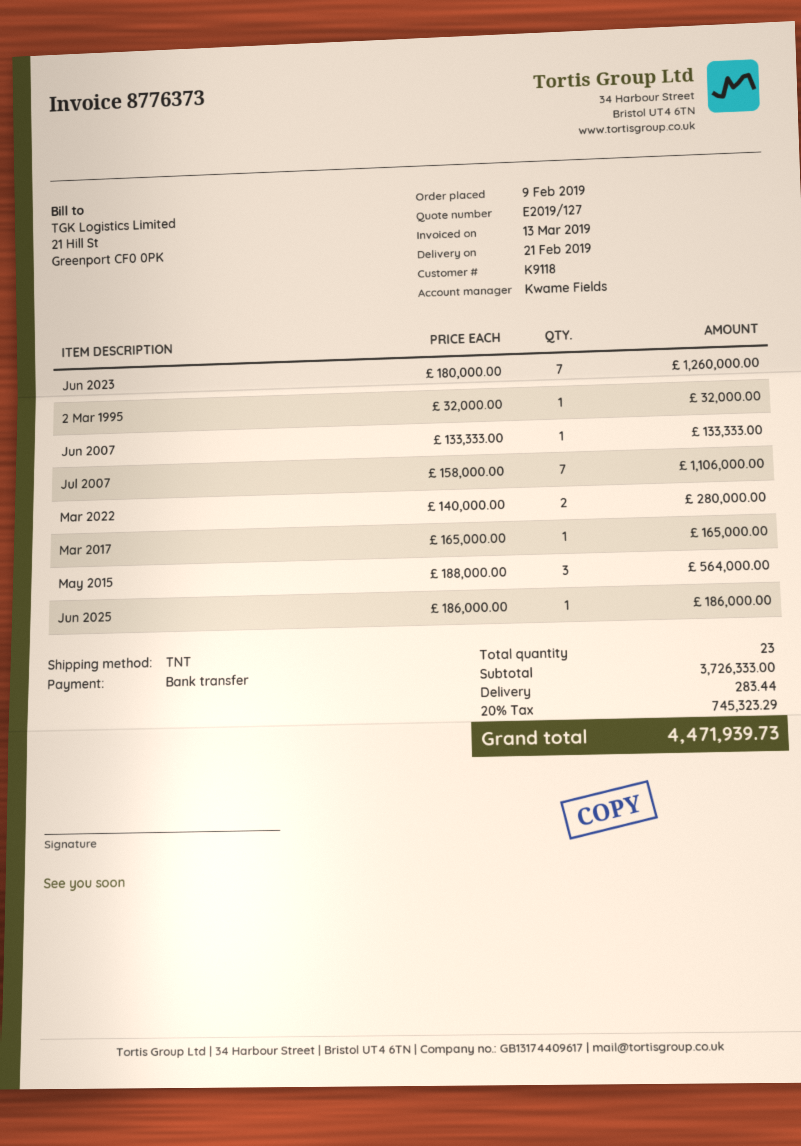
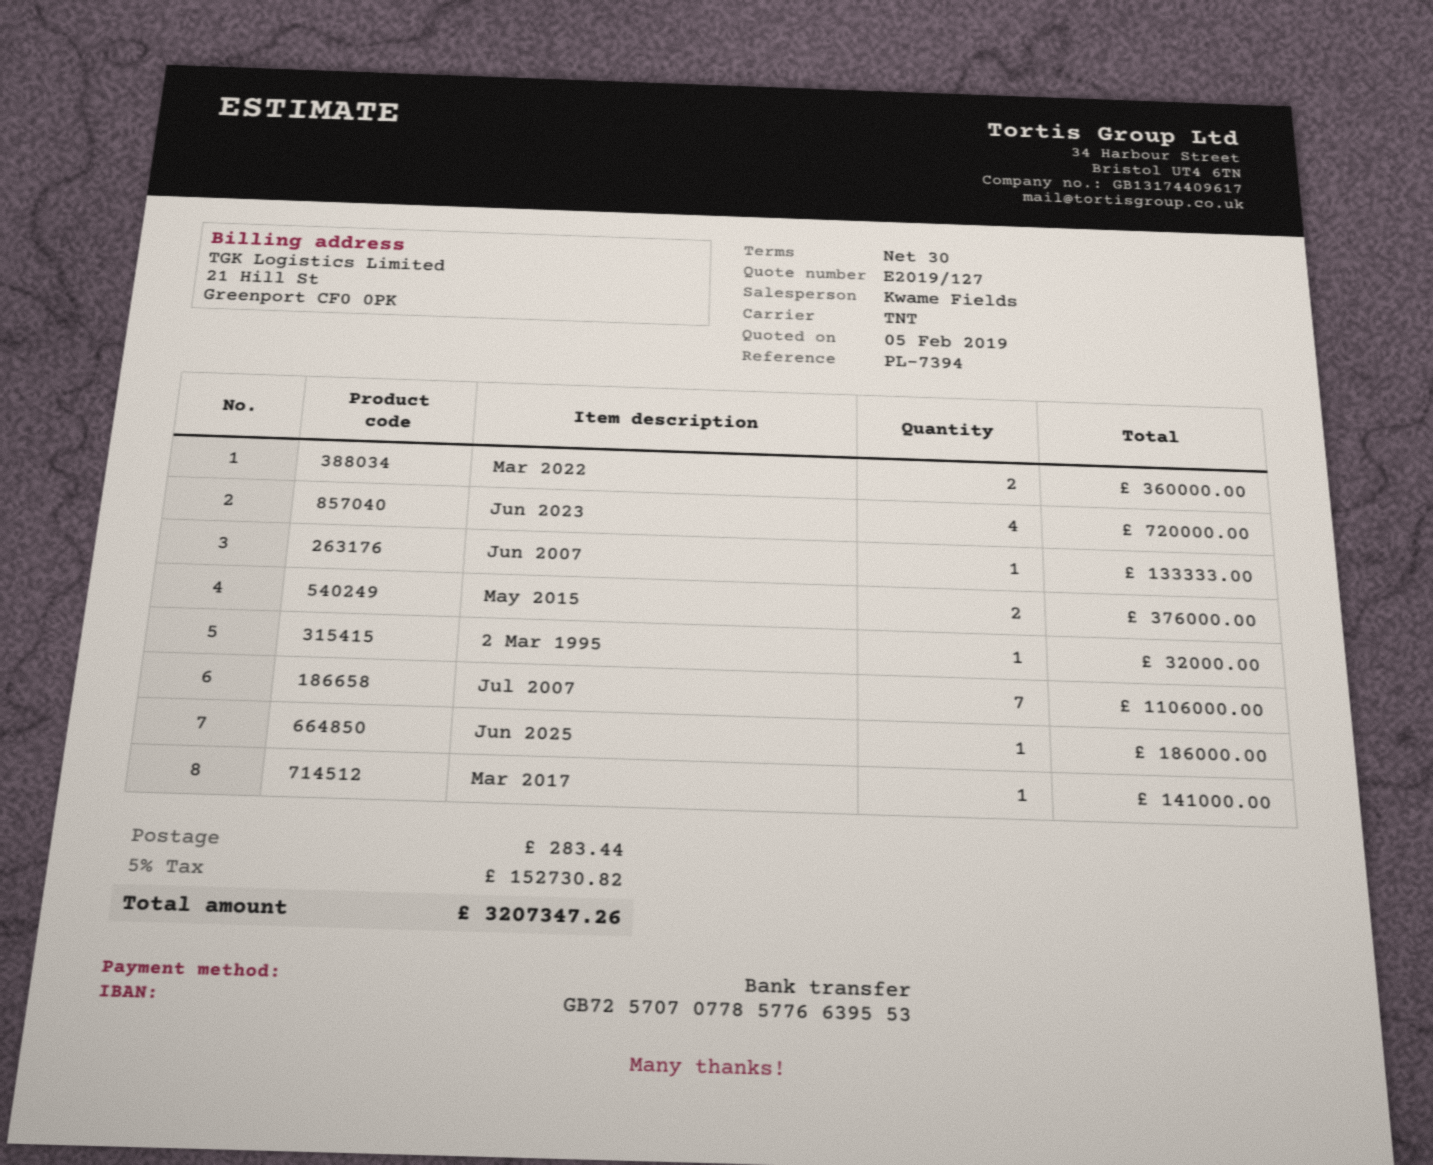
Jun 2023: 7 for 1260000.00 -> 4 for 720000.00
Mar 2022: 2 for 280000.00 -> 2 for 360000.00
Mar 2017: 1 for 165000.00 -> 1 for 141000.00
May 2015: 3 for 564000.00 -> 2 for 376000.00
tax: 20% = 745323.29 -> 5% = 152730.82
total: 4471939.73 -> 3207347.26

